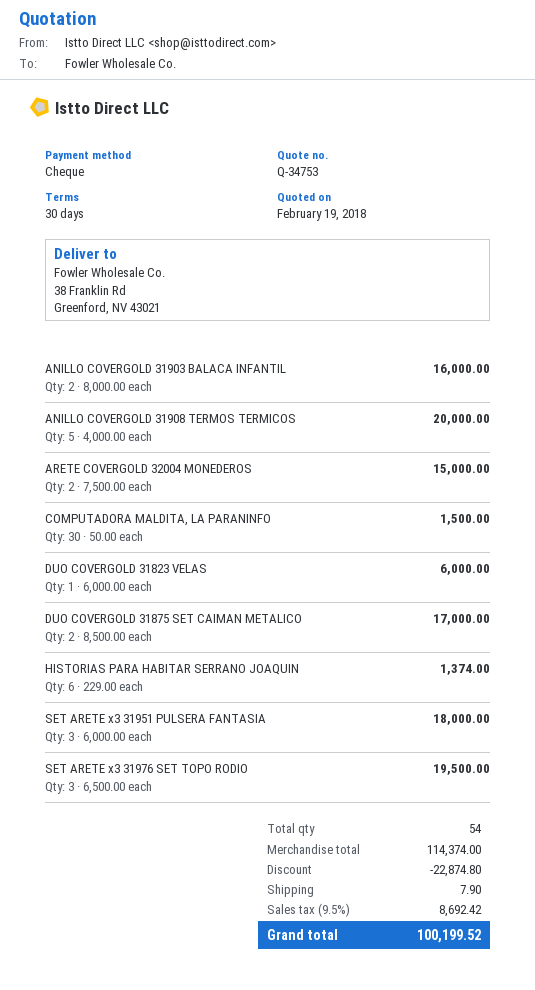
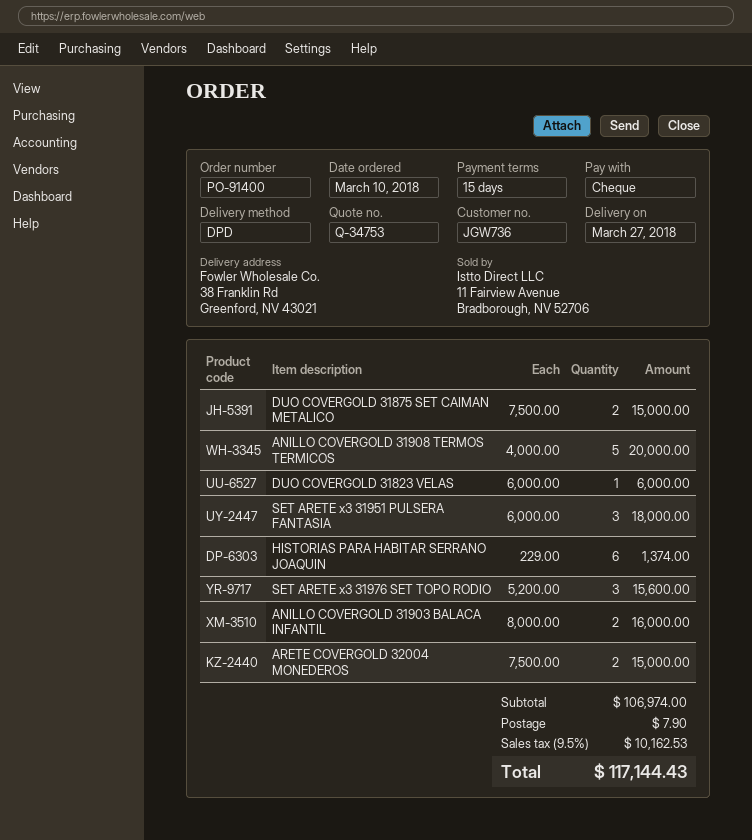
payment terms: 30 days -> 15 days
COMPUTADORA MALDITA, LA PARANINFO: 30 x 50.00 = 1500.00 -> none
DUO COVERGOLD 31875 SET CAIMAN METALICO: 2 x 8500.00 = 17000.00 -> 2 x 7500.00 = 15000.00
SET ARETE x3 31976 SET TOPO RODIO: 3 x 6500.00 = 19500.00 -> 3 x 5200.00 = 15600.00
subtotal: 114374.00 -> 106974.00
discount: 22874.80 -> none
tax: 9.5% = 8692.42 -> 9.5% = 10162.53
total: 100199.52 -> 117144.43

